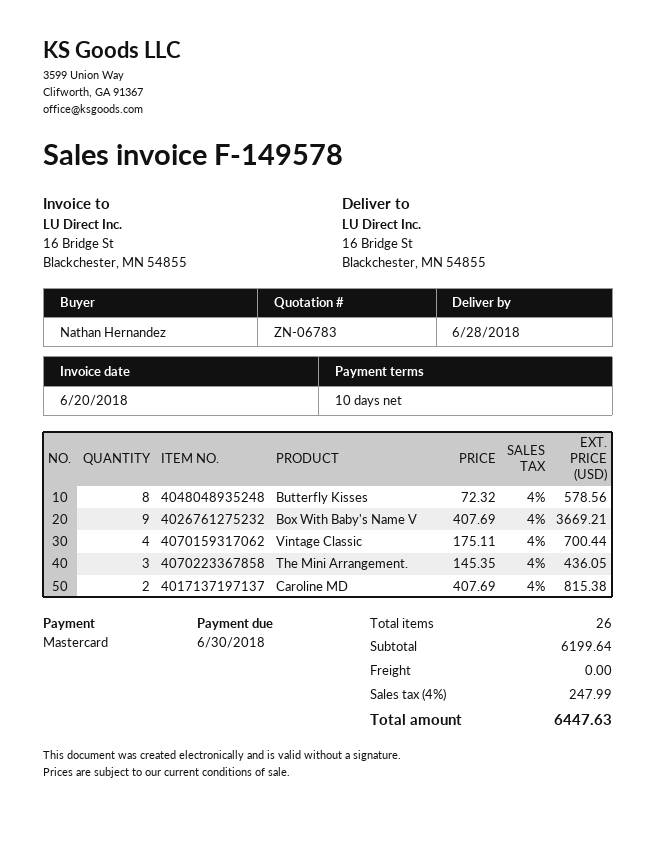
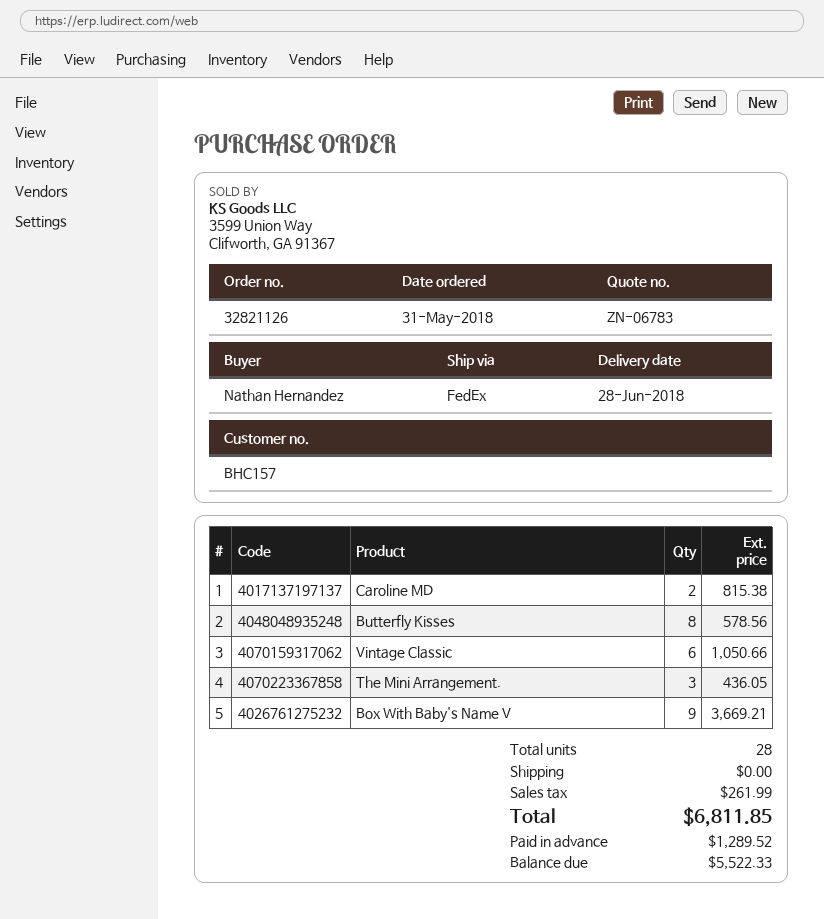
Vintage Classic: 4 for 700.44 -> 6 for 1050.66
total quantity: 26 -> 28
tax: 247.99 -> 261.99
total: 6447.63 -> 6811.85

